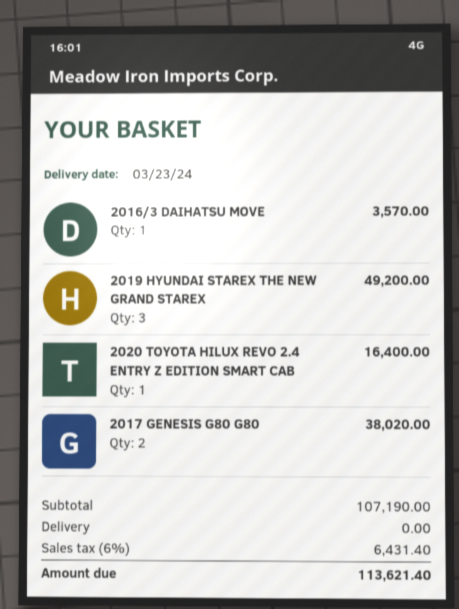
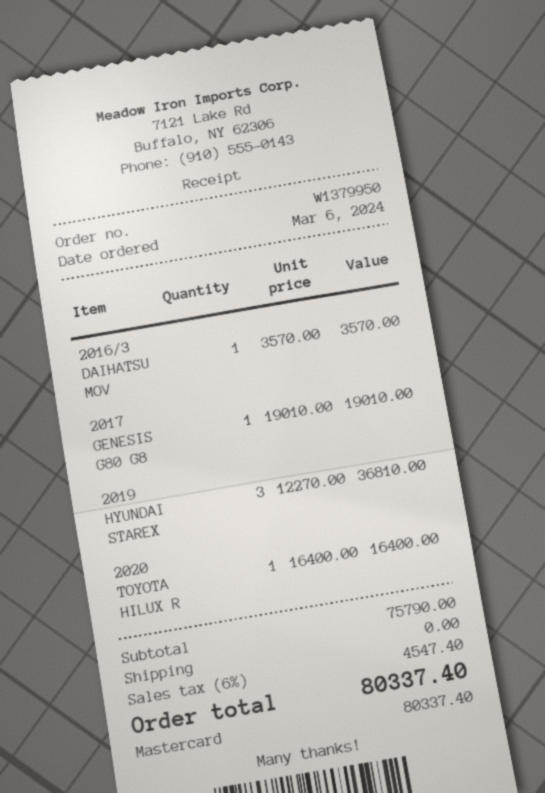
2019 HYUNDAI STAREX THE NEW GRAND STAREX: 3 for 49200.00 -> 3 for 36810.00
2017 GENESIS G80 G80: 2 for 38020.00 -> 1 for 19010.00
subtotal: 107190.00 -> 75790.00
tax: 6% = 6431.40 -> 6% = 4547.40
total: 113621.40 -> 80337.40

